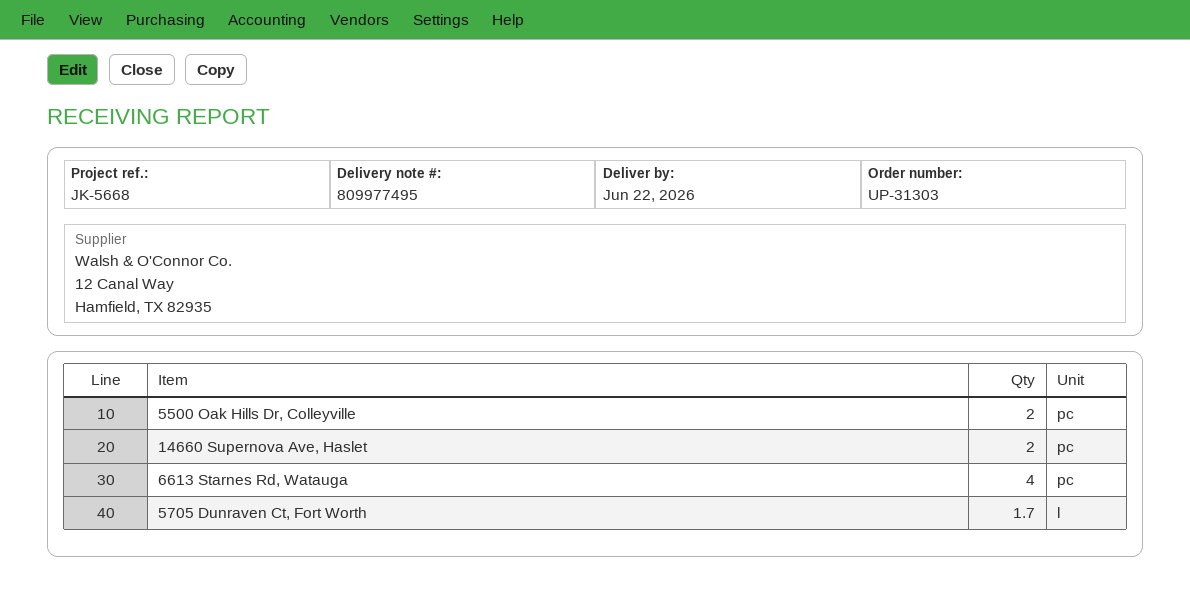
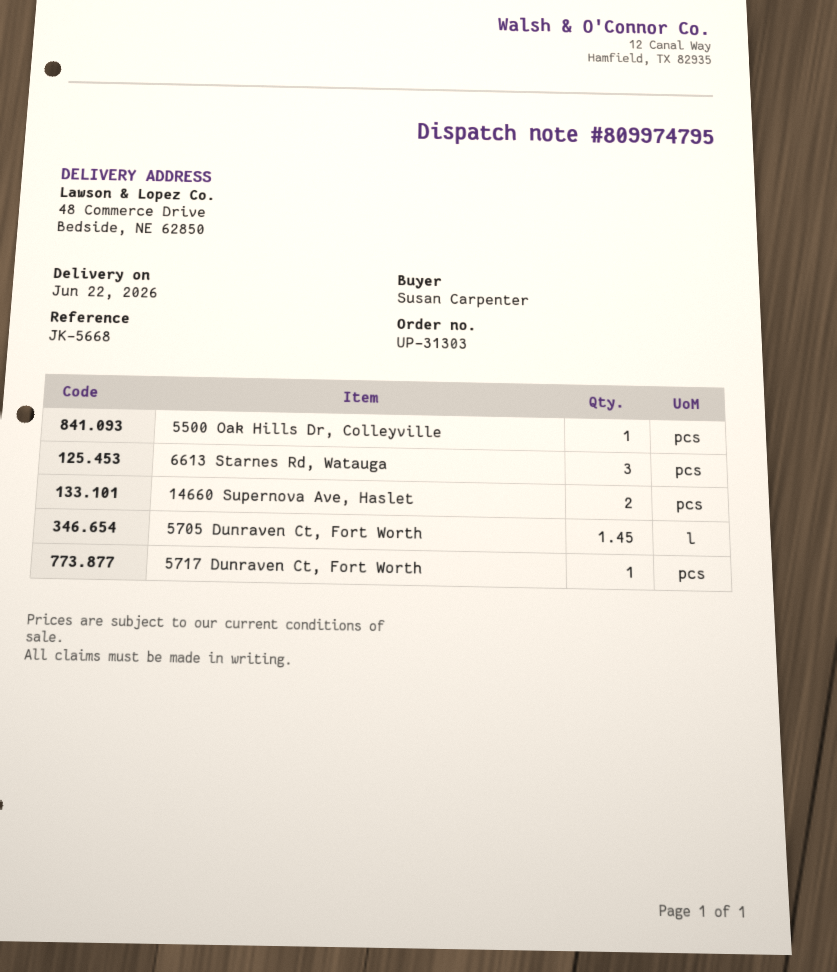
delivery note number: 809977495 -> 809974795
5500 Oak Hills Dr, Colleyville: 2 -> 1
6613 Starnes Rd, Watauga: 4 -> 3
5705 Dunraven Ct, Fort Worth: 1.7 -> 1.45
5717 Dunraven Ct, Fort Worth: none -> 1

